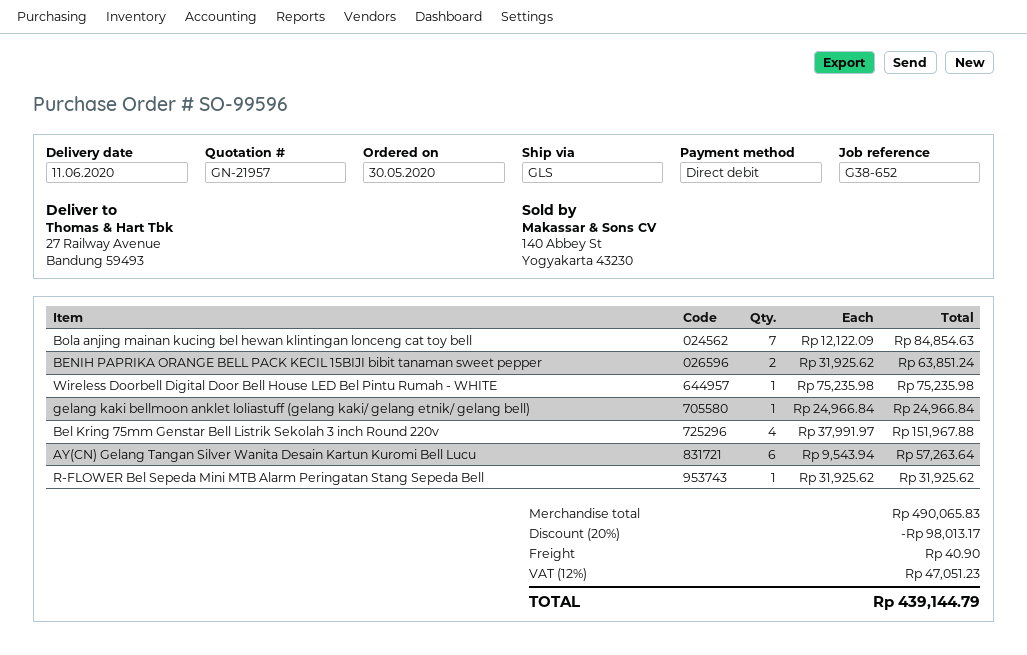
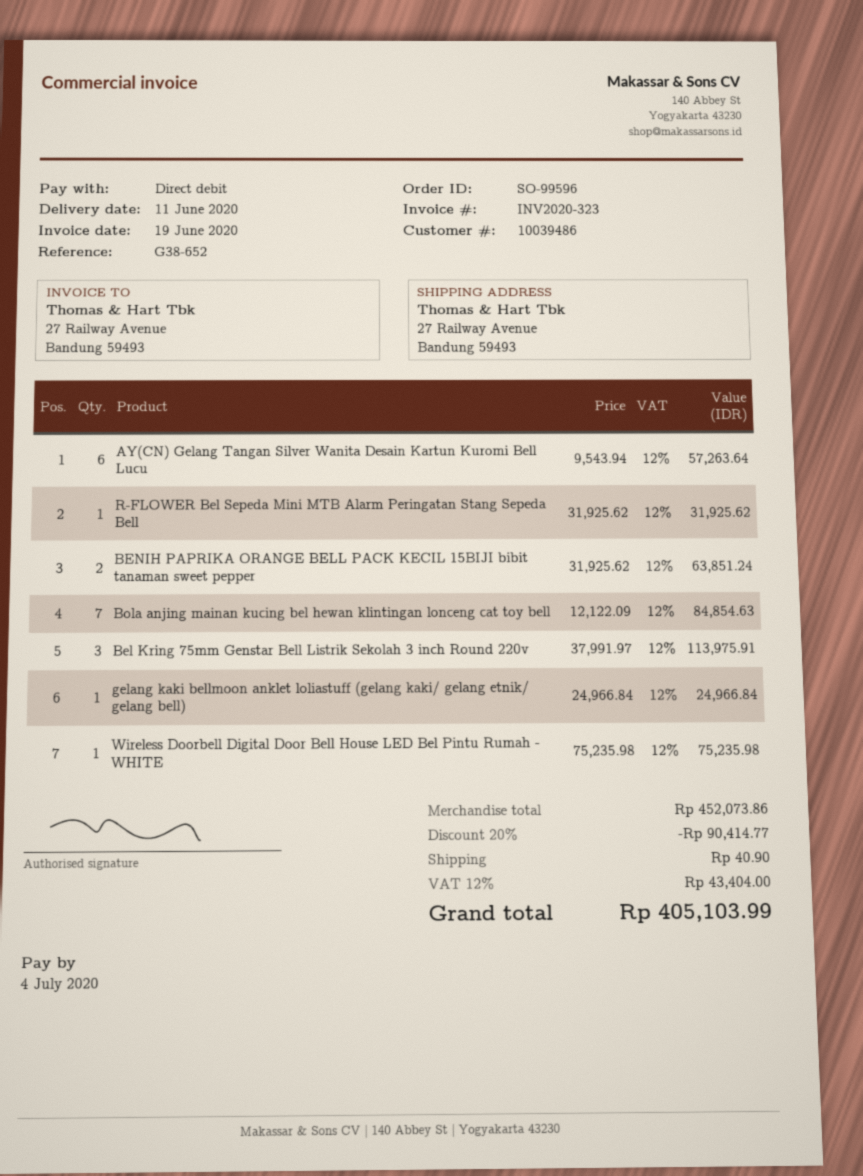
Bel Kring 75mm Genstar Bell Listrik Sekolah 3 inch Round 220v: 4 x 37991.97 = 151967.88 -> 3 x 37991.97 = 113975.91
subtotal: 490065.83 -> 452073.86
discount: 20% = 98013.17 -> 20% = 90414.77
tax: 12% = 47051.23 -> 12% = 43404.00
total: 439144.79 -> 405103.99

